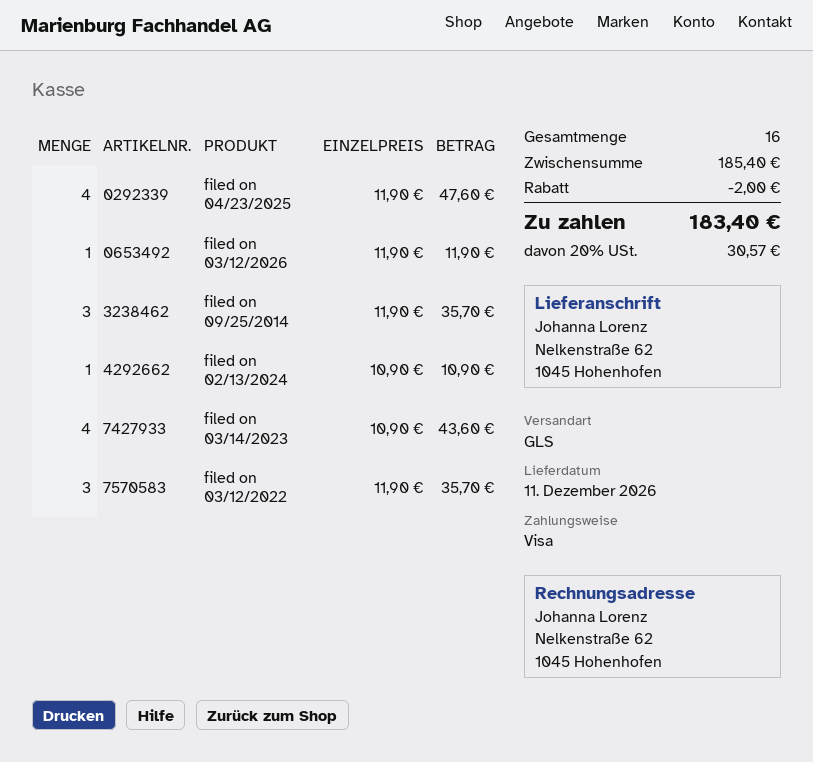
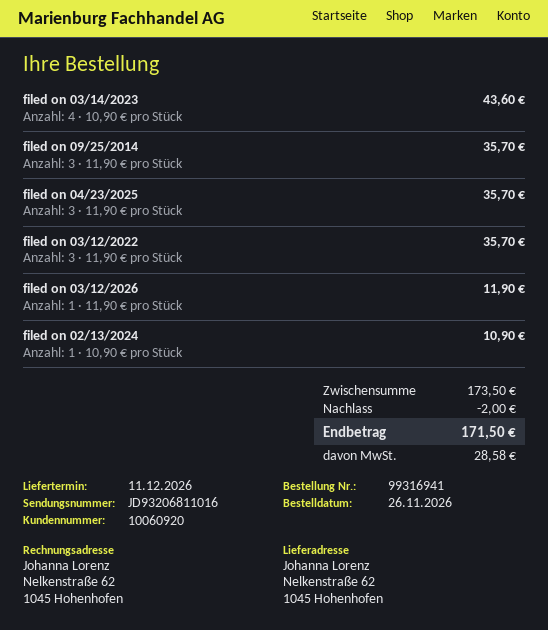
filed on 04/23/2025: 4 x 11.90 = 47.60 -> 3 x 11.90 = 35.70
subtotal: 185.40 -> 173.50
tax: 30.57 -> 28.58
total: 183.40 -> 171.50

